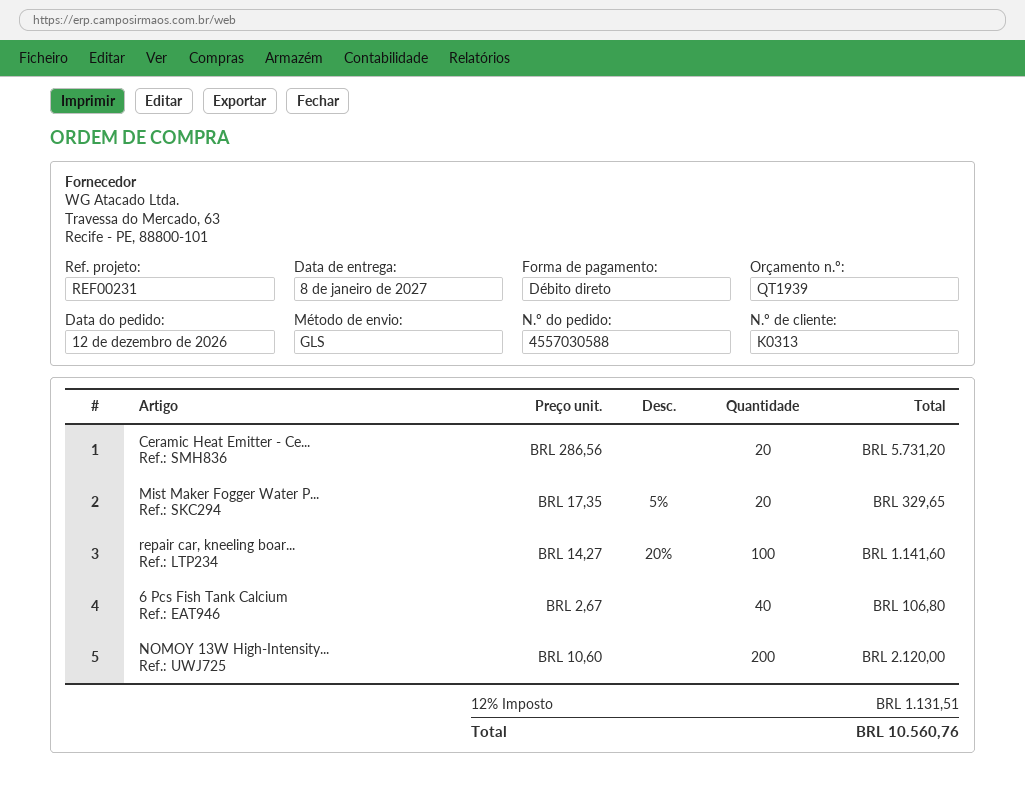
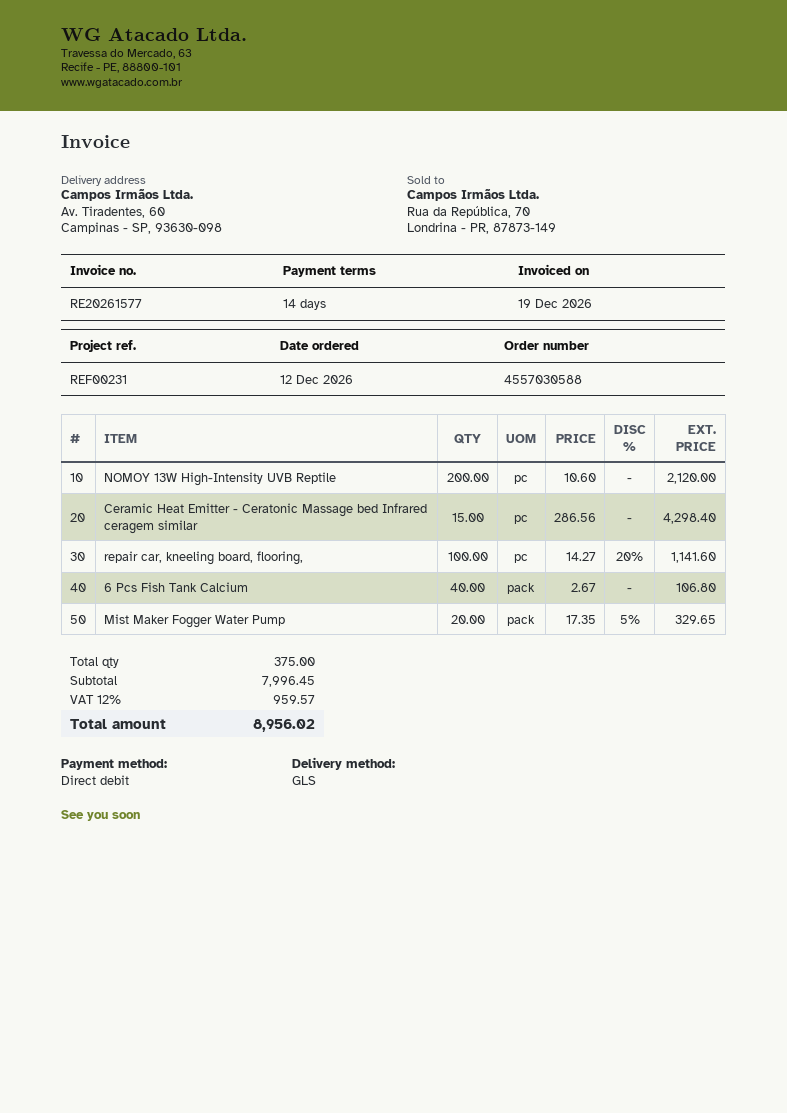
Ceramic Heat Emitter - Ce...: 20 x 286.56 = 5731.20 -> 15 x 286.56 = 4298.40
tax: 12% = 1131.51 -> 12% = 959.57
total: 10560.76 -> 8956.02

